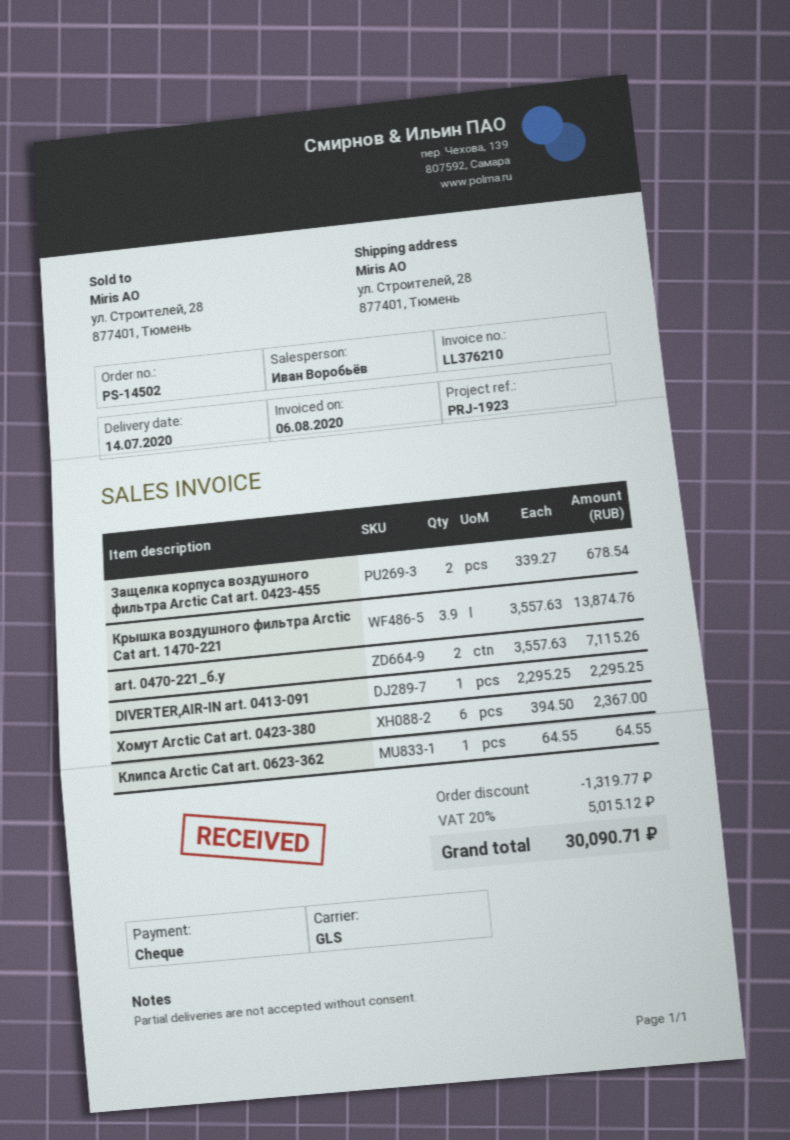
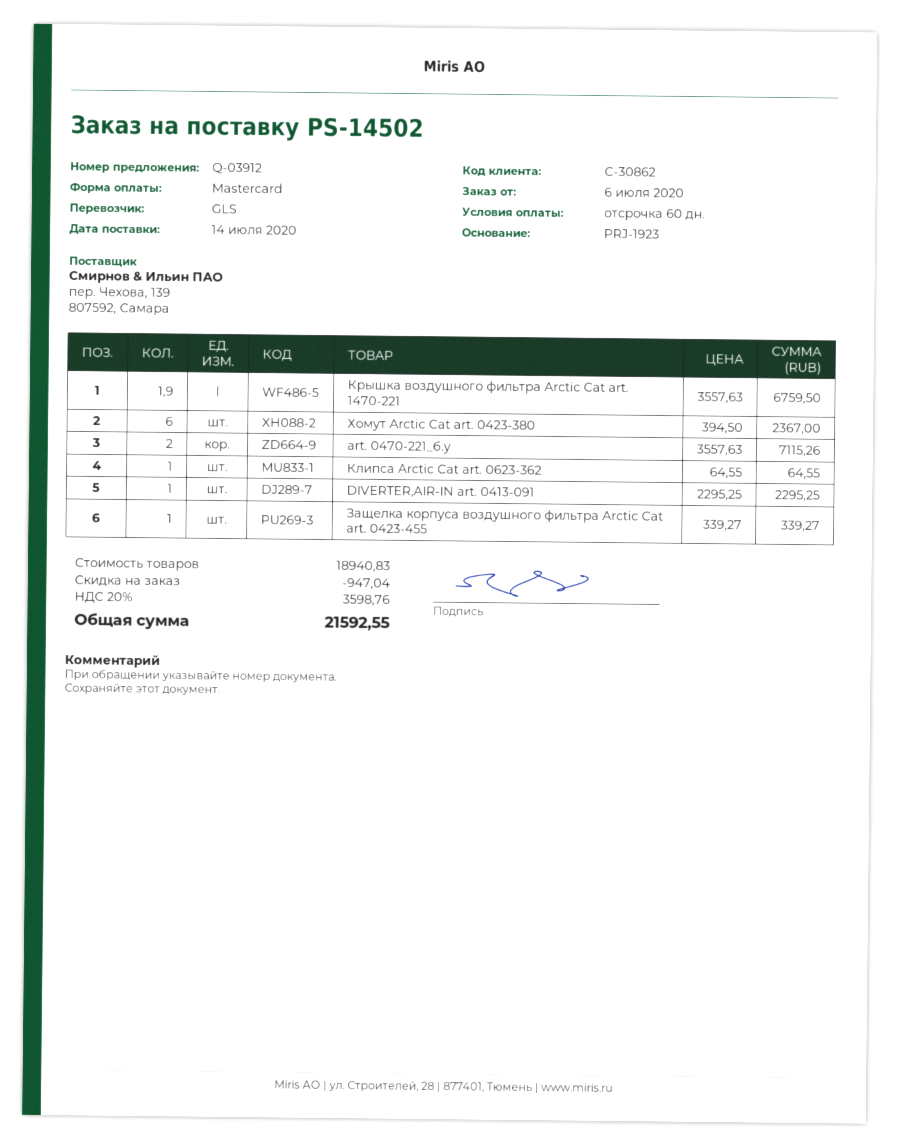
payment method: cheque -> Mastercard
Защелка корпуса воздушного фильтра Arctic Cat art. 0423-455: 2 x 339.27 = 678.54 -> 1 x 339.27 = 339.27
Крышка воздушного фильтра Arctic Cat art. 1470-221: 3.9 x 3557.63 = 13874.76 -> 1.9 x 3557.63 = 6759.50
discount: 1319.77 -> 947.04
tax: 20% = 5015.12 -> 20% = 3598.76
total: 30090.71 -> 21592.55

